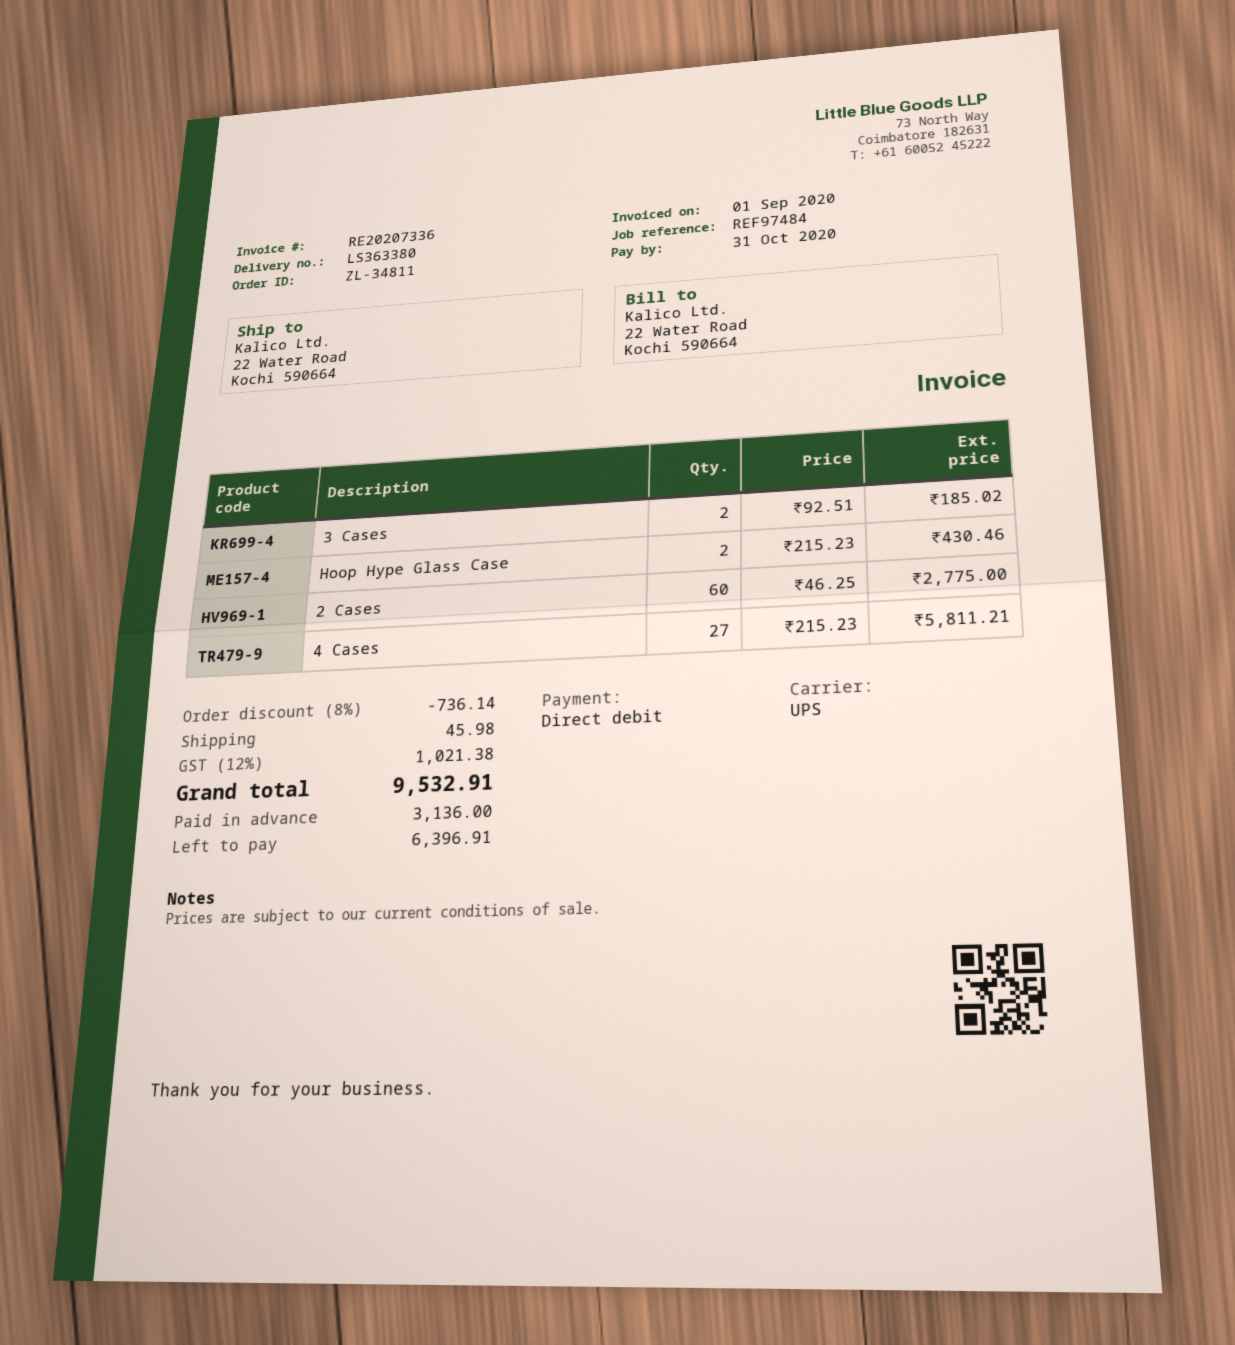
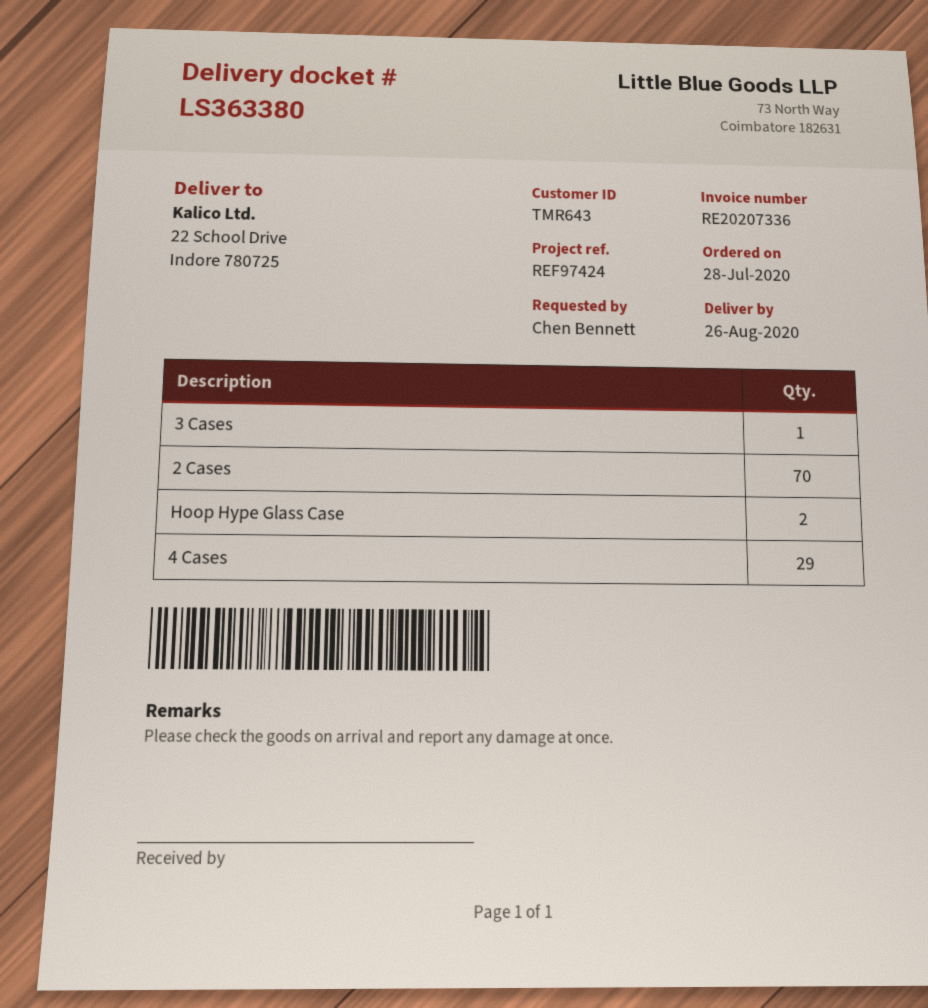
reference: REF97484 -> REF97424
ship to: 22 Water Road, Kochi 590664 -> 22 School Drive, Indore 780725
3 Cases: 2 -> 1
2 Cases: 60 -> 70
4 Cases: 27 -> 29

